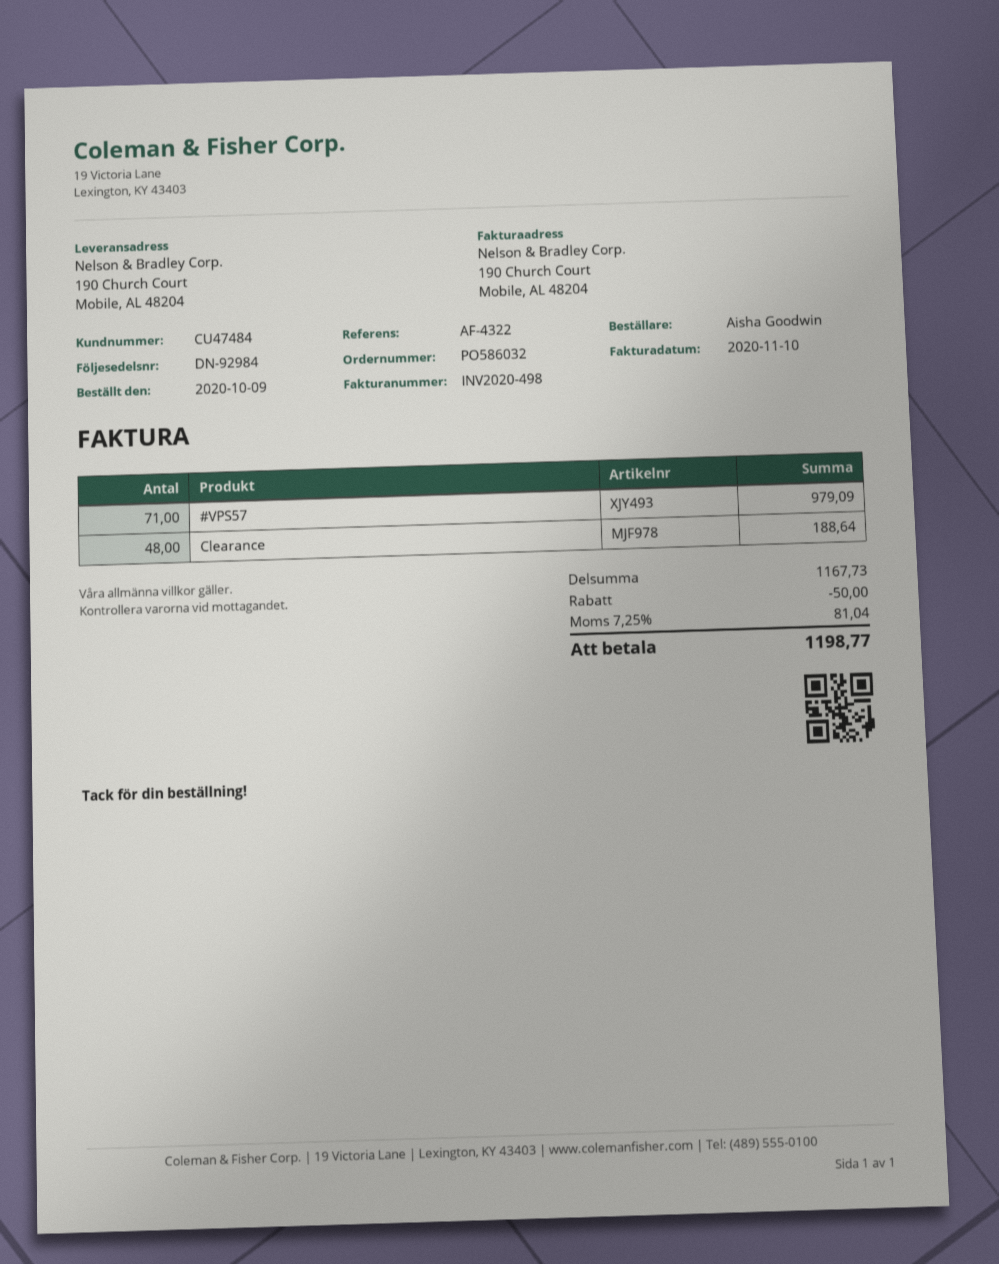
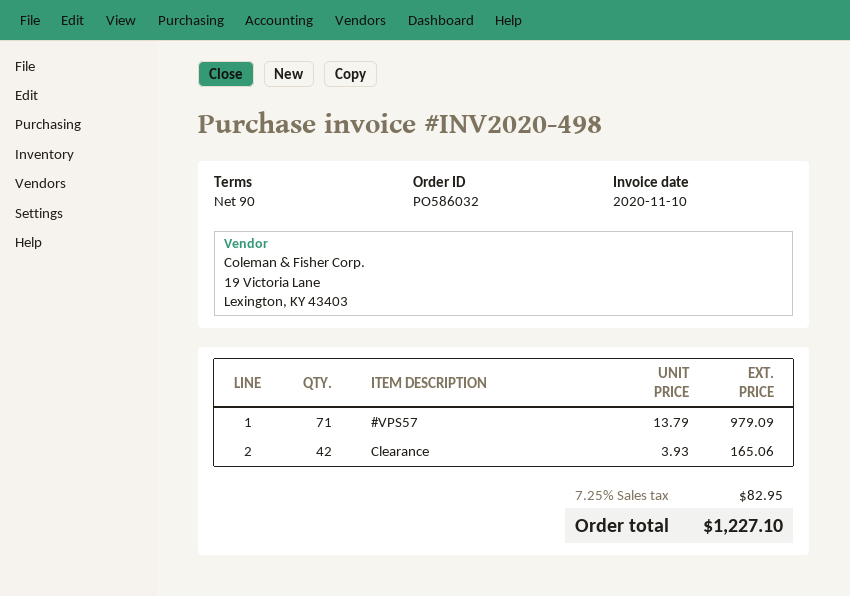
Clearance: 48 for 188.64 -> 42 for 165.06
discount: 50.00 -> none
tax: 7.25% = 81.04 -> 7.25% = 82.95
total: 1198.77 -> 1227.10

